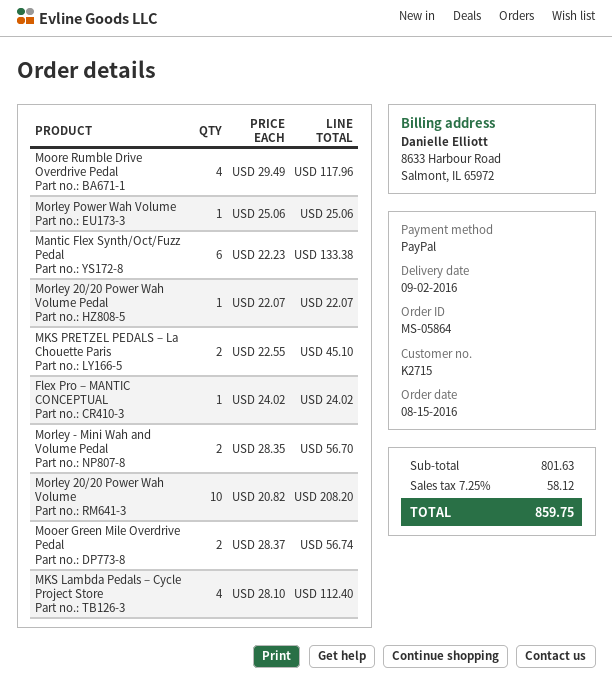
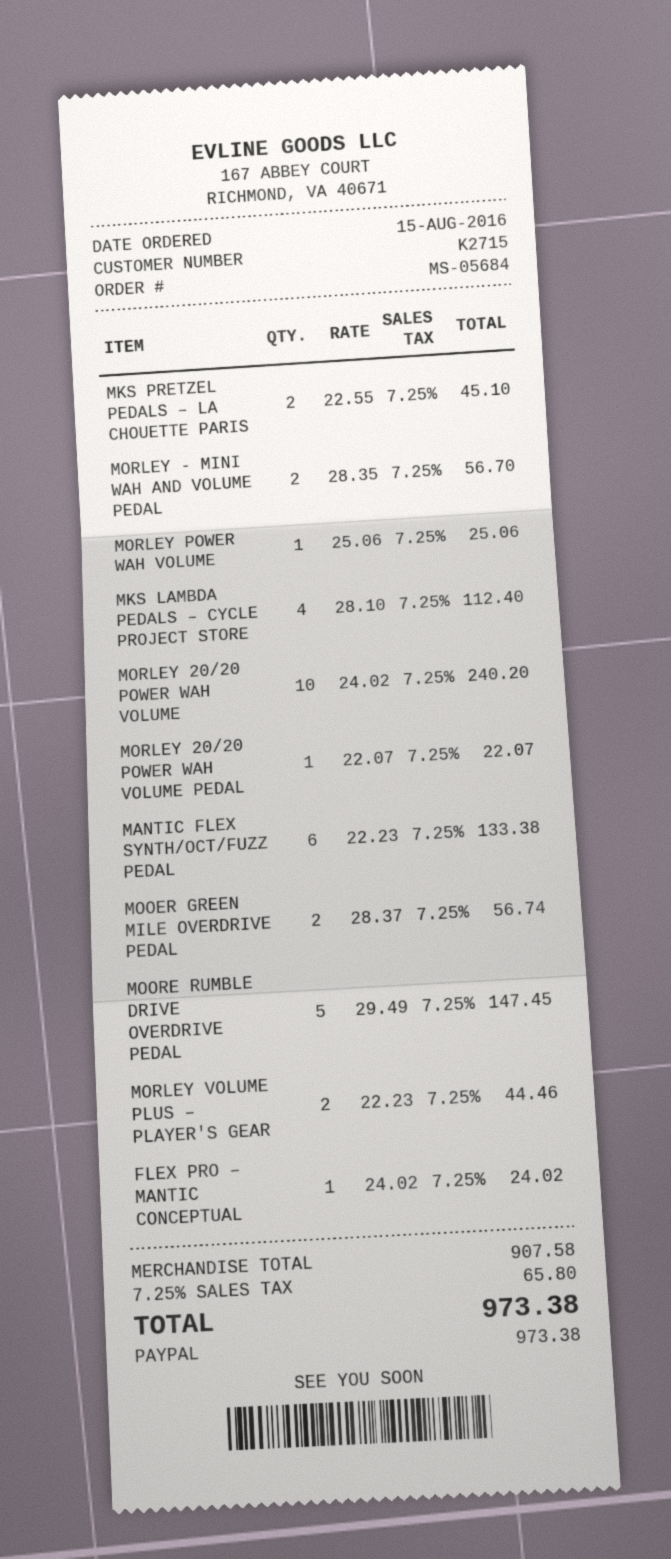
order number: MS-05864 -> MS-05684
Moore Rumble Drive Overdrive Pedal: 4 x 29.49 = 117.96 -> 5 x 29.49 = 147.45
Morley 20/20 Power Wah Volume: 10 x 20.82 = 208.20 -> 10 x 24.02 = 240.20
MORLEY VOLUME PLUS – PLAYER'S GEAR: none -> 2 x 22.23 = 44.46
subtotal: 801.63 -> 907.58
tax: 7.25% = 58.12 -> 7.25% = 65.80
total: 859.75 -> 973.38

